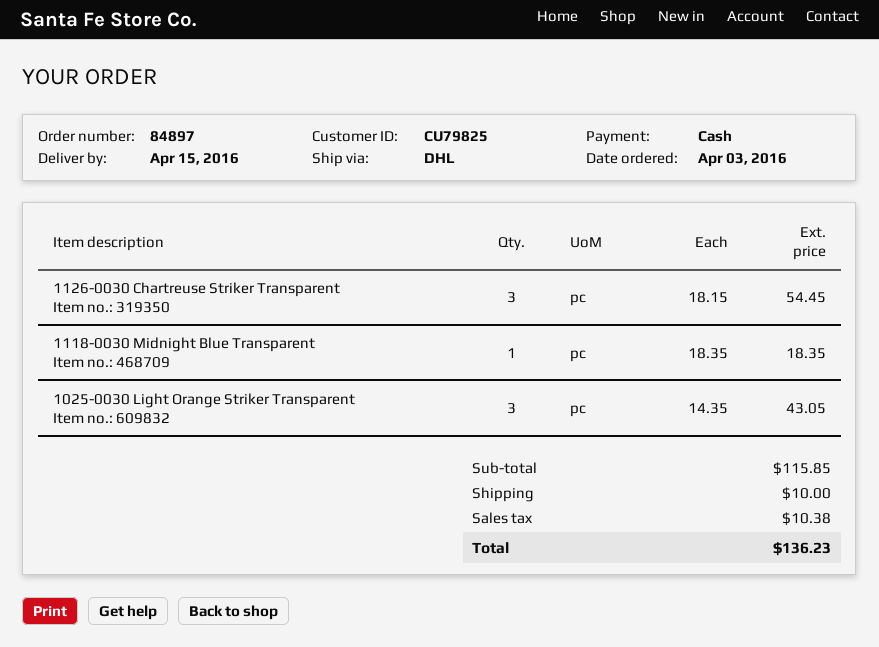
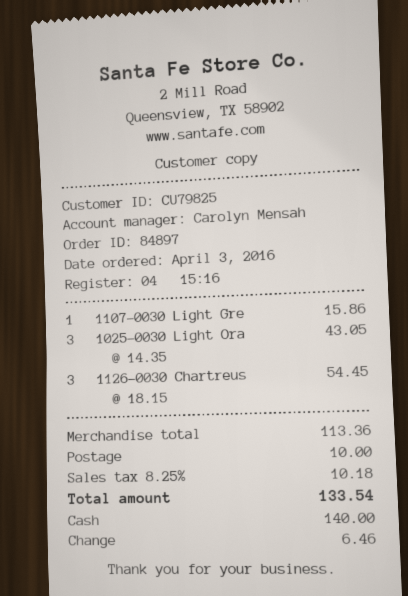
1118-0030 Midnight Blue Transparent: 1 x 18.35 = 18.35 -> none
1107-0030 Light Gre: none -> 1 x 15.86 = 15.86
subtotal: 115.85 -> 113.36
tax: 10.38 -> 10.18
total: 136.23 -> 133.54

